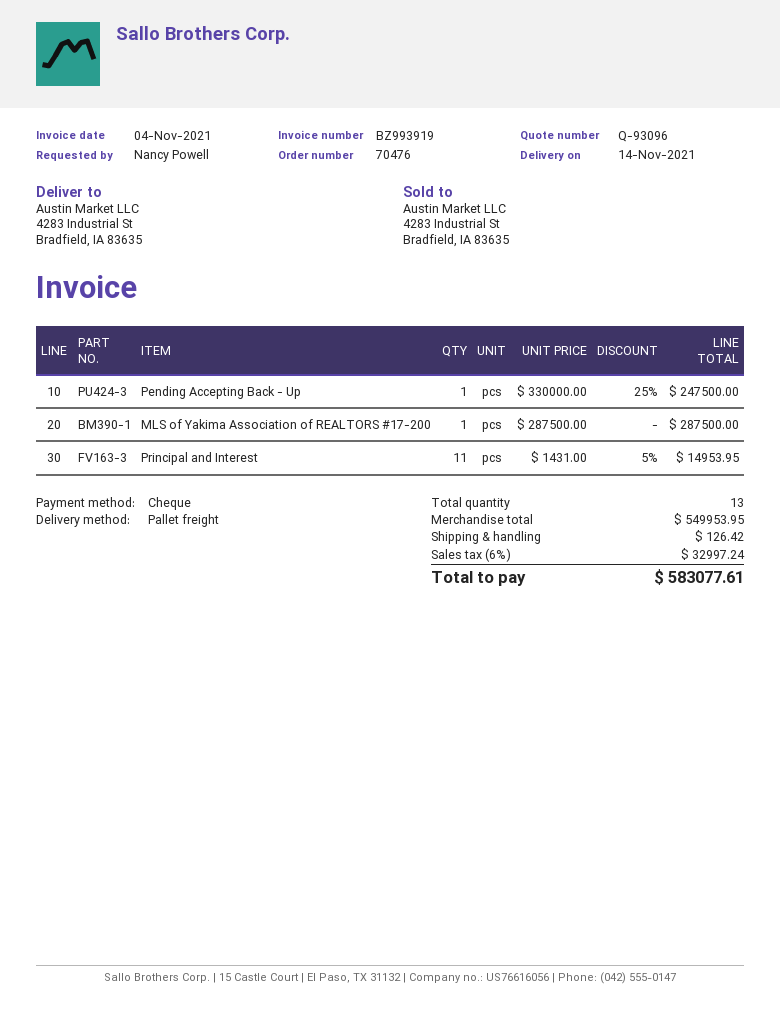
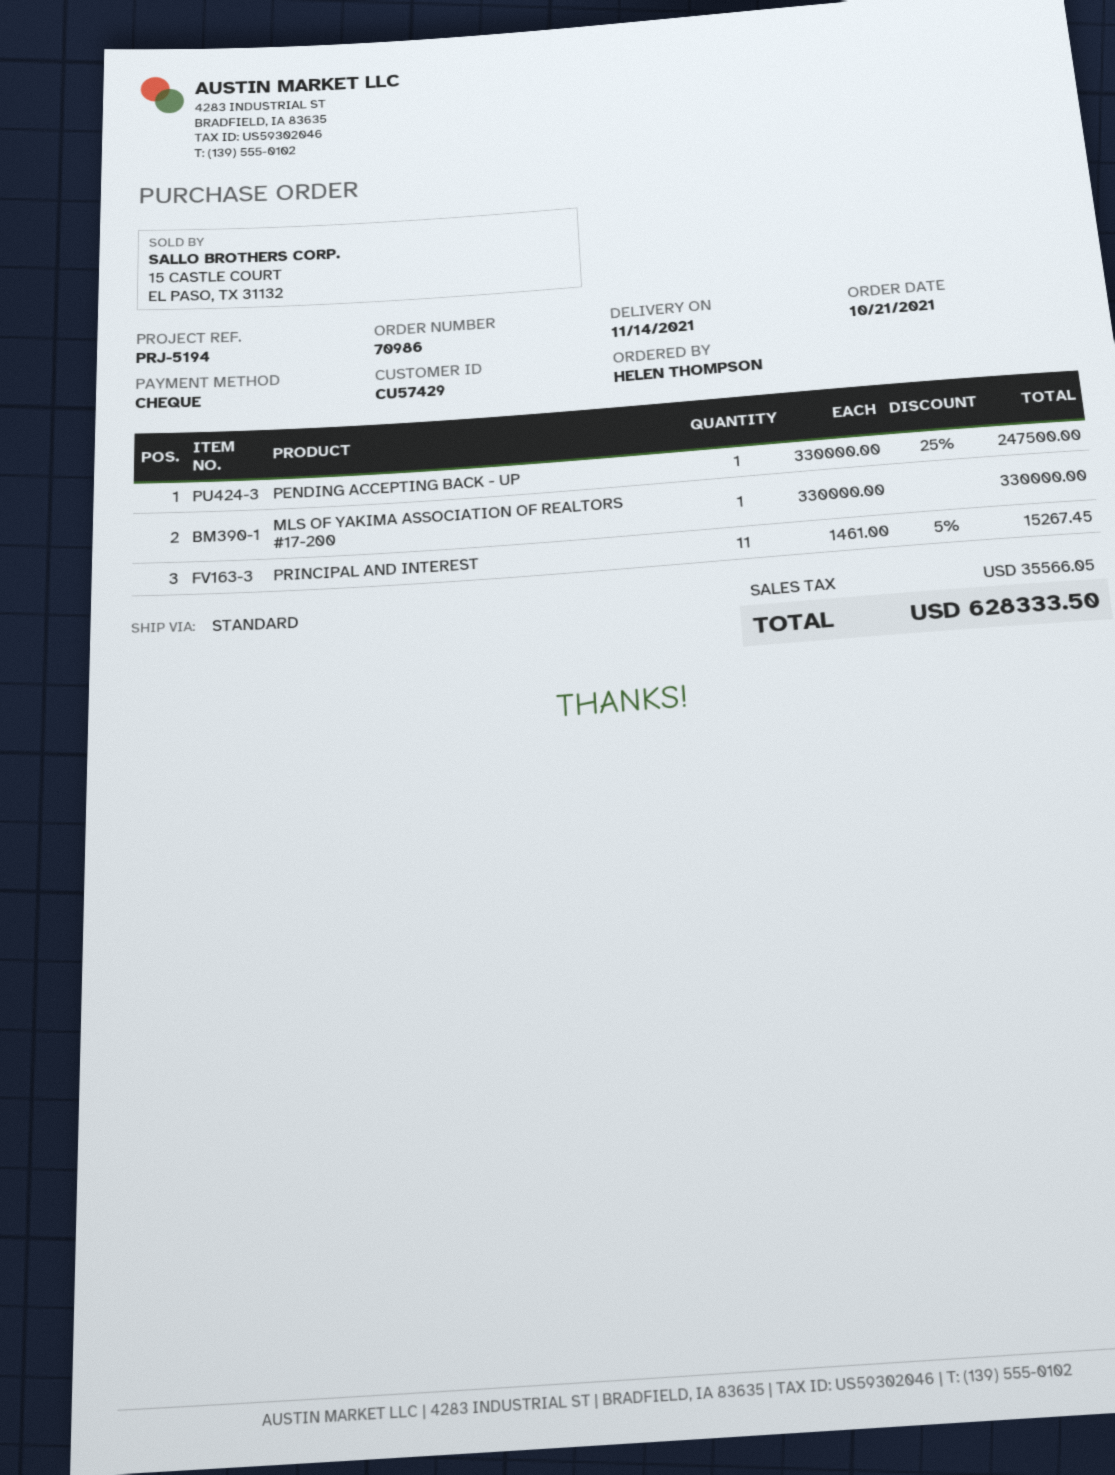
order number: 70476 -> 70986
ordered by: Nancy Powell -> HELEN THOMPSON
shipping method: pallet freight -> standard
MLS of Yakima Association of REALTORS #17-200: 1 x 287500.00 = 287500.00 -> 1 x 330000.00 = 330000.00
Principal and Interest: 11 x 1431.00 - 5% = 14953.95 -> 11 x 1461.00 - 5% = 15267.45
shipping: 126.42 -> none
tax: 32997.24 -> 35566.05
total: 583077.61 -> 628333.50

